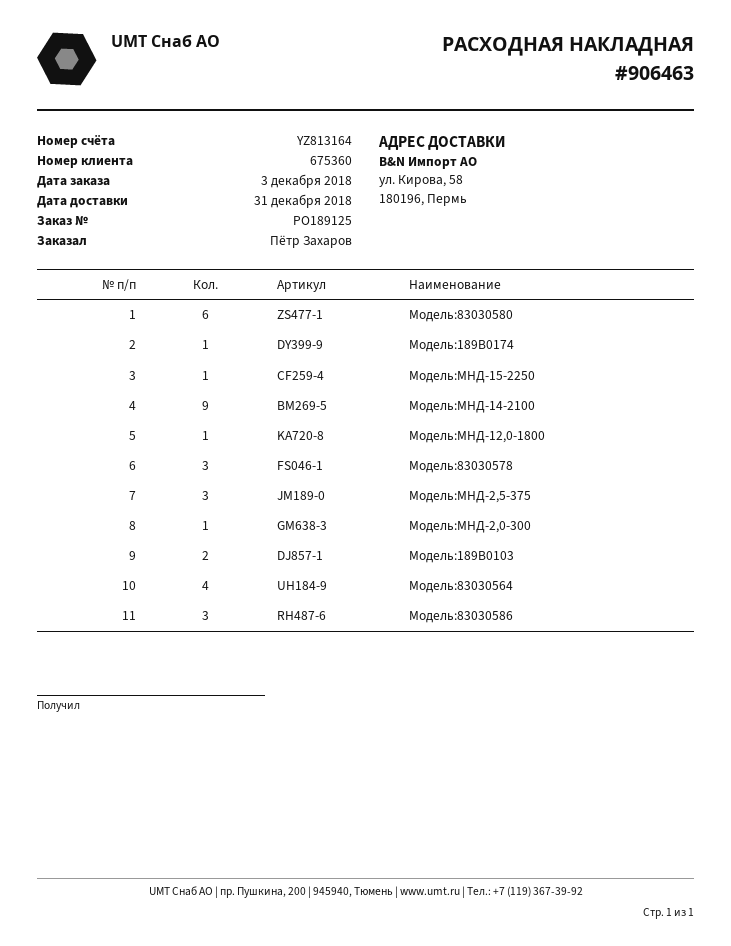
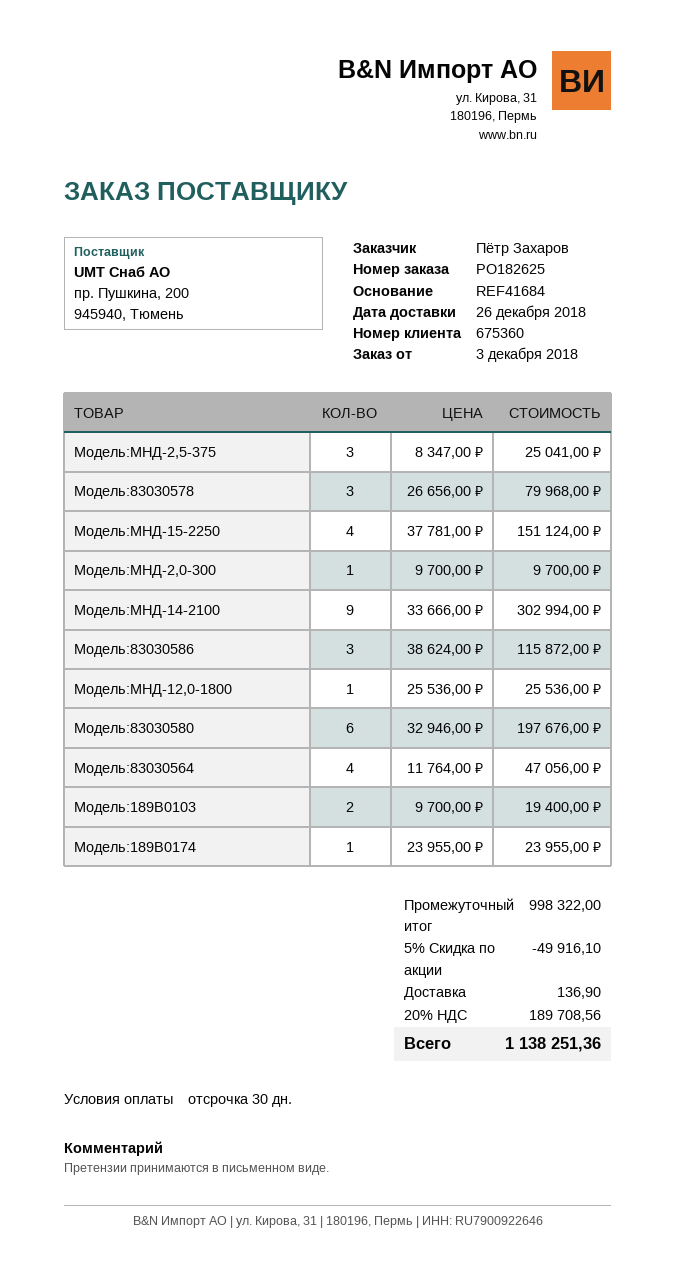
order number: PO189125 -> PO182625
delivery date: 2018-12-31 -> 2018-12-26
Модель:МНД-15-2250: 1 -> 4

